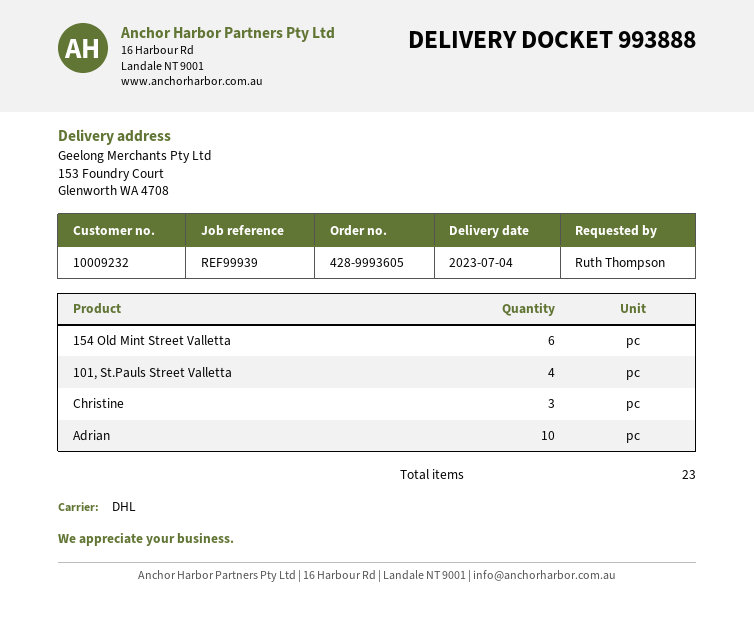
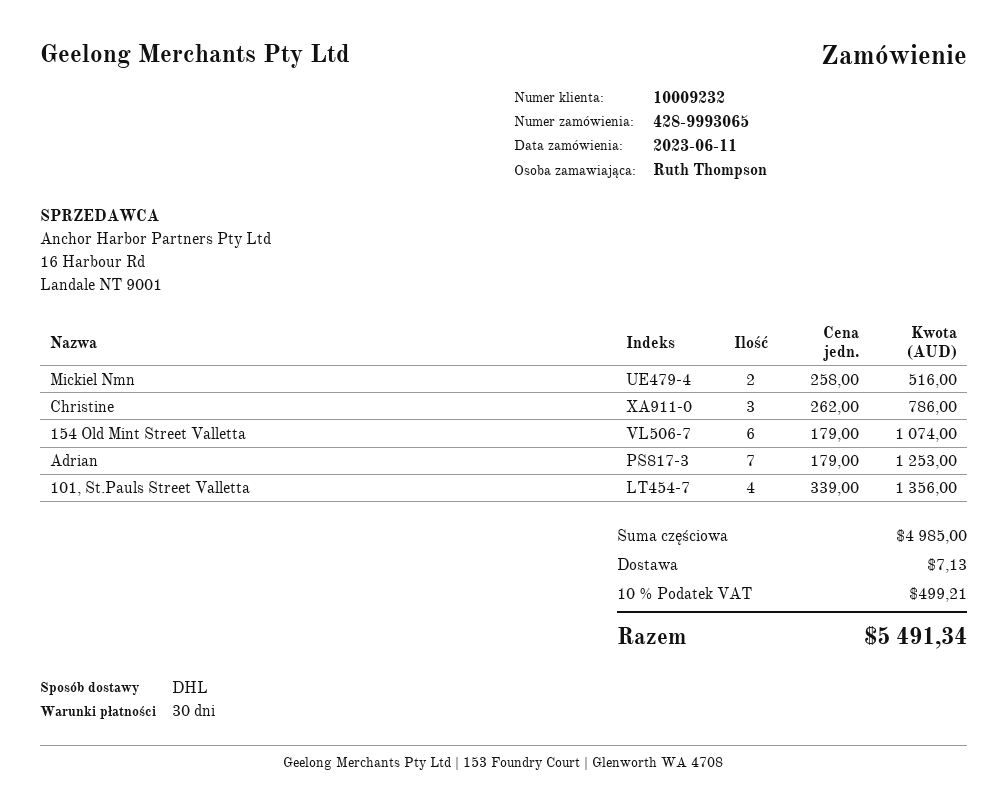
order number: 428-9993605 -> 428-9993065
Adrian: 10 -> 7
Mickiel Nmn: none -> 2

